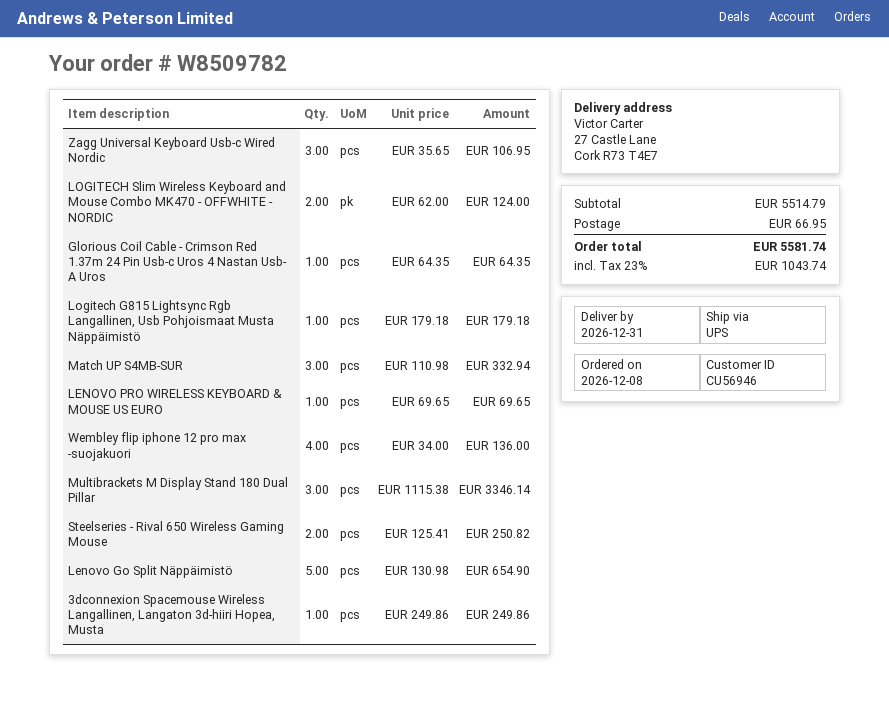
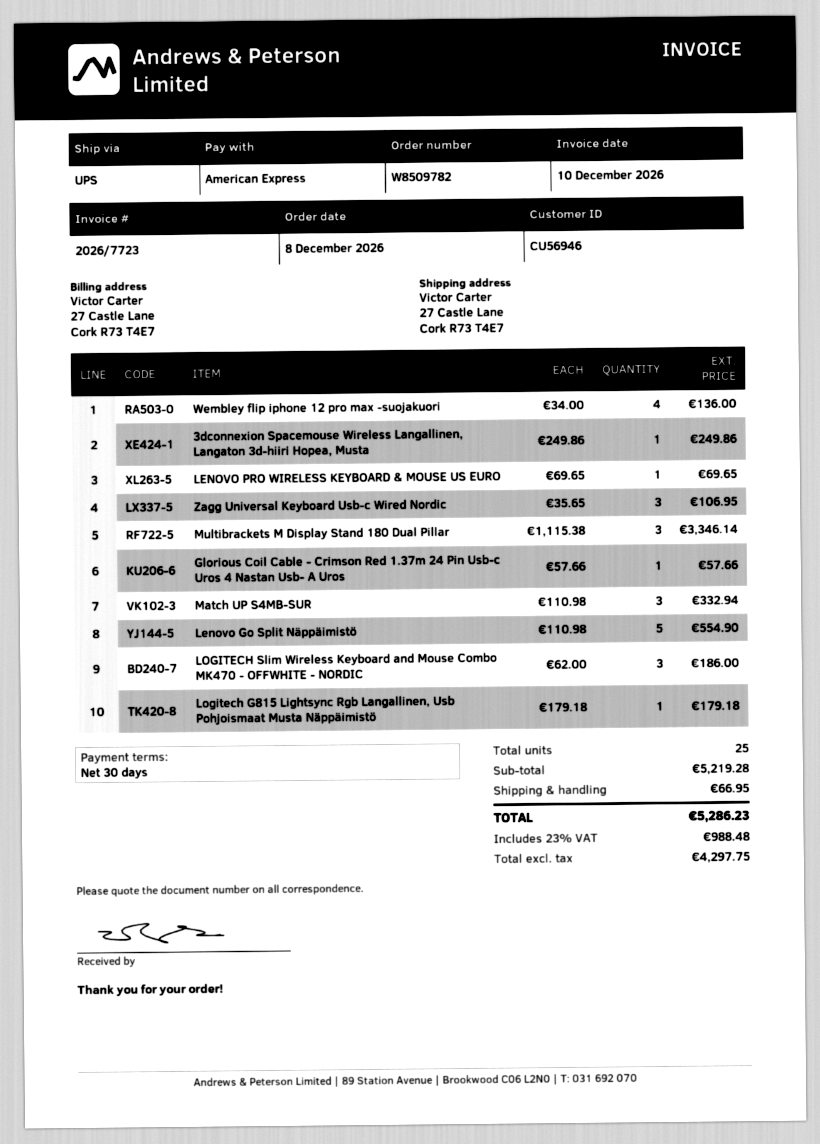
LOGITECH Slim Wireless Keyboard and Mouse Combo MK470 - OFFWHITE - NORDIC: 2 x 62.00 = 124.00 -> 3 x 62.00 = 186.00
Glorious Coil Cable - Crimson Red 1.37m 24 Pin Usb-c Uros 4 Nastan Usb- A Uros: 1 x 64.35 = 64.35 -> 1 x 57.66 = 57.66
Steelseries - Rival 650 Wireless Gaming Mouse: 2 x 125.41 = 250.82 -> none
Lenovo Go Split Näppäimistö: 5 x 130.98 = 654.90 -> 5 x 110.98 = 554.90
subtotal: 5514.79 -> 5219.28
tax: 23% = 1043.74 -> 23% = 988.48
total: 5581.74 -> 5286.23

